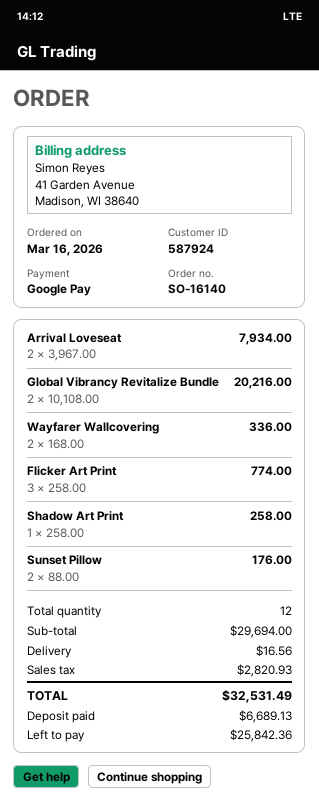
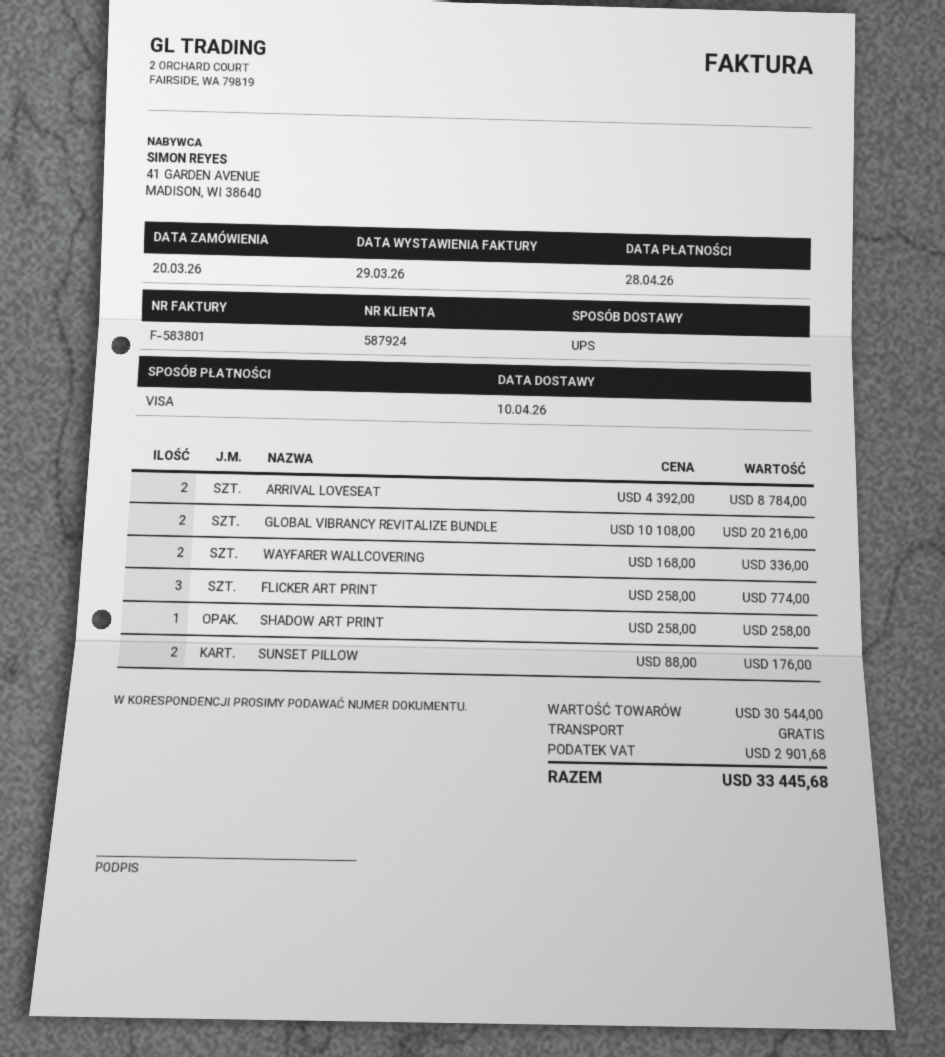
order date: 2026-03-16 -> 2026-03-20
payment method: Google Pay -> Visa
Arrival Loveseat: 2 x 3967.00 = 7934.00 -> 2 x 4392.00 = 8784.00
subtotal: 29694.00 -> 30544.00
shipping: 16.56 -> 0.00
tax: 2820.93 -> 2901.68
total: 32531.49 -> 33445.68

